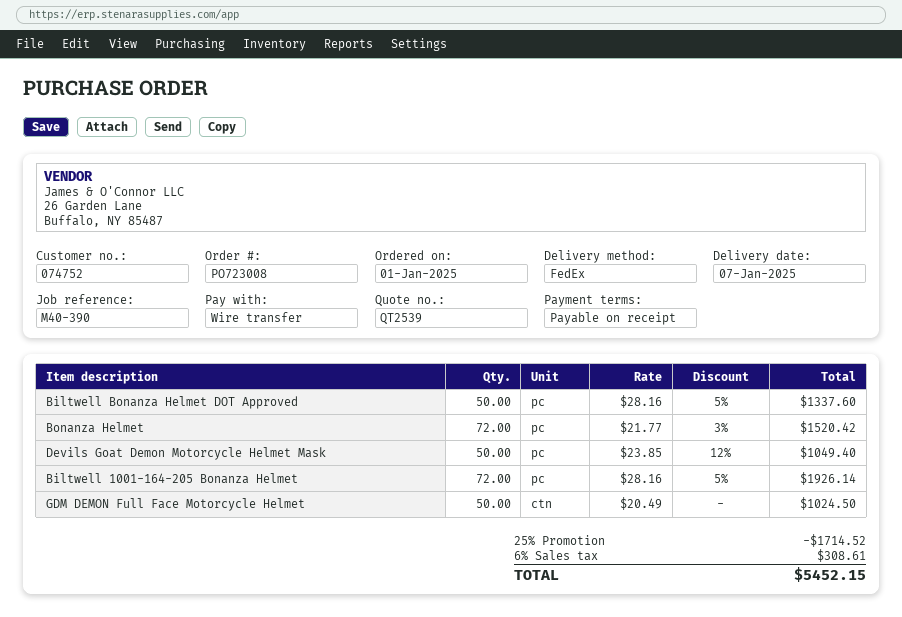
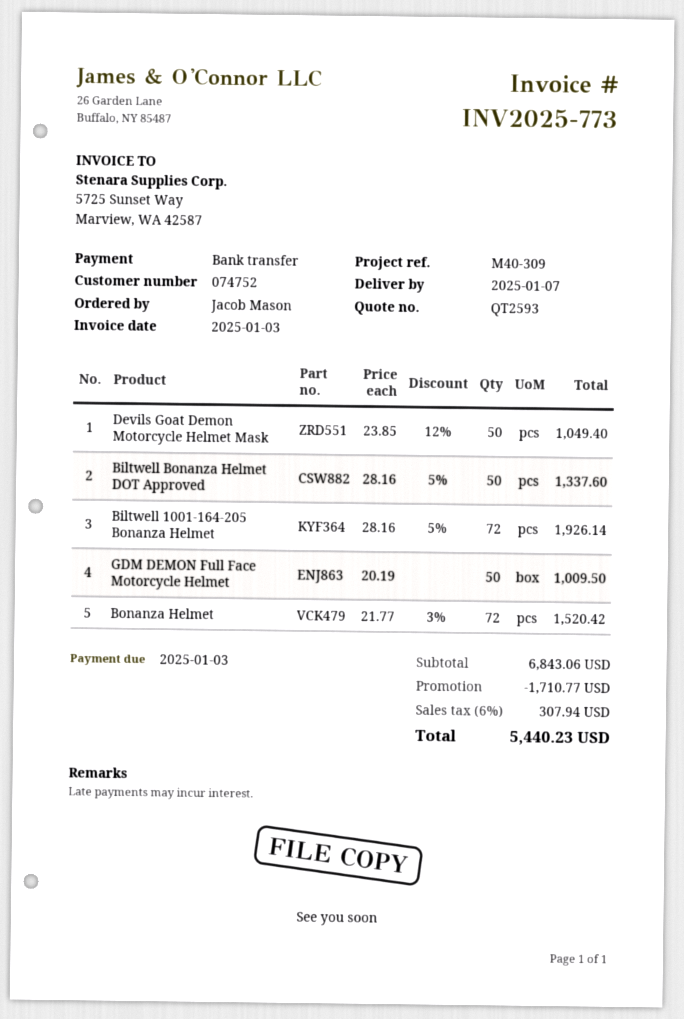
quote number: QT2539 -> QT2593
reference: M40-390 -> M40-309
GDM DEMON Full Face Motorcycle Helmet: 50 x 20.49 = 1024.50 -> 50 x 20.19 = 1009.50
discount: 1714.52 -> 1710.77
tax: 6% = 308.61 -> 6% = 307.94
total: 5452.15 -> 5440.23

